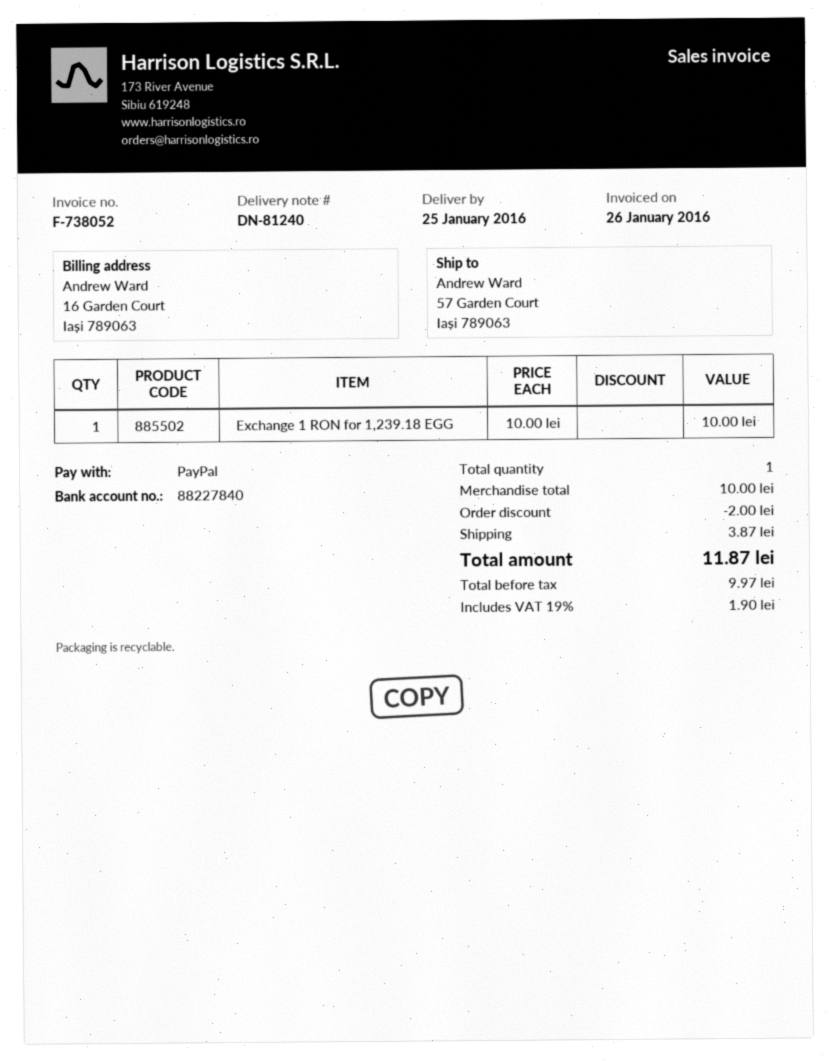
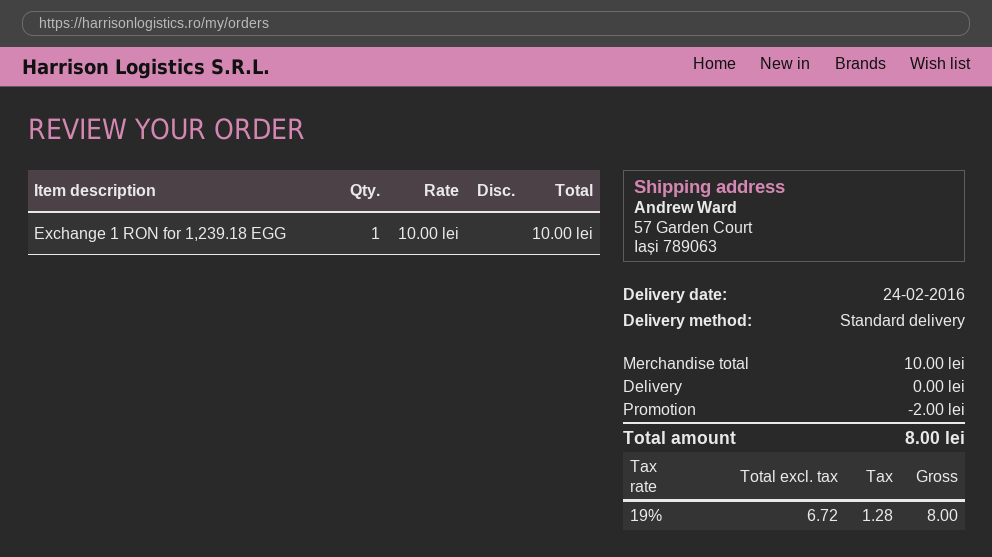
delivery date: 2016-01-25 -> 2016-02-24
shipping: 3.87 -> 0.00
net: 9.97 -> 6.72
tax: 19% = 1.90 -> 19% = 1.28
total: 11.87 -> 8.00

